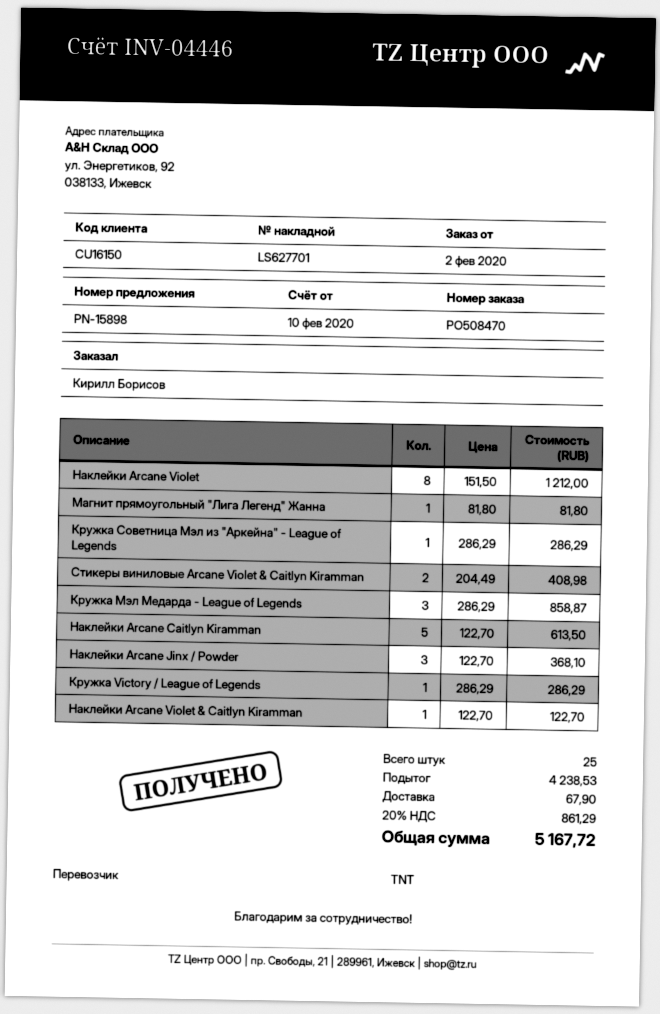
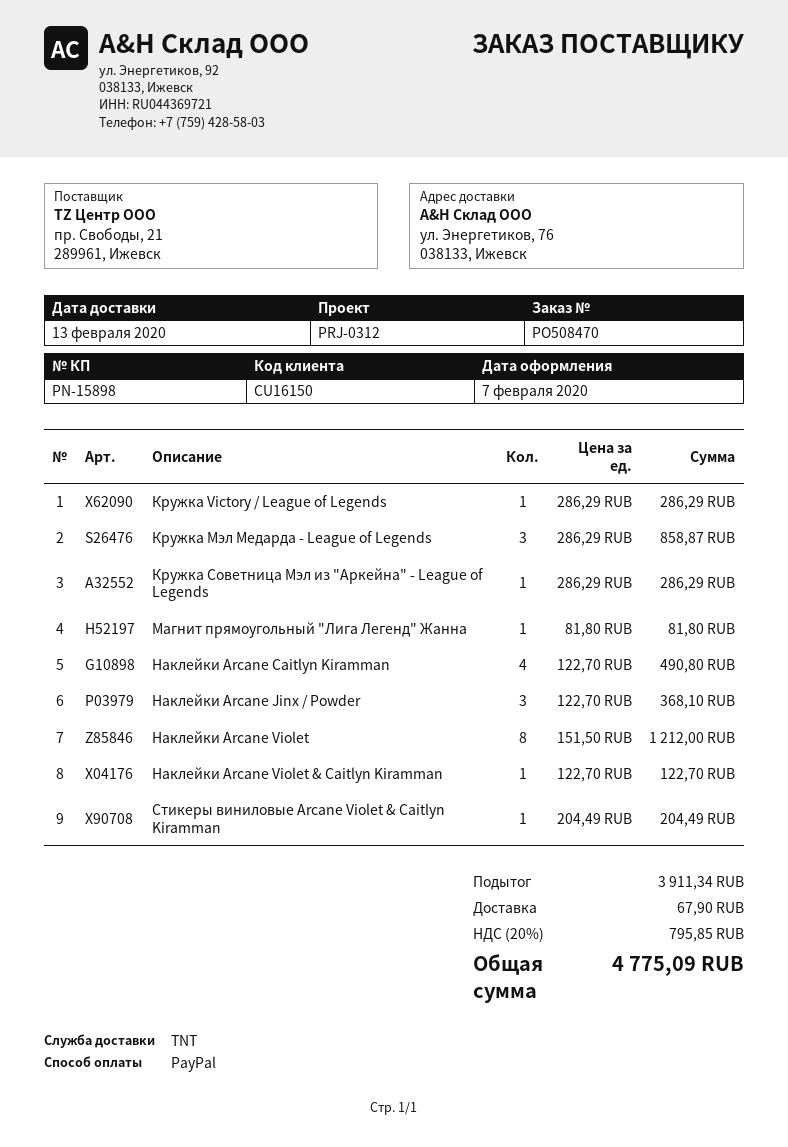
order date: 2020-02-02 -> 2020-02-07
Стикеры виниловые Arcane Violet & Caitlyn Kiramman: 2 x 204.49 = 408.98 -> 1 x 204.49 = 204.49
Наклейки Arcane Caitlyn Kiramman: 5 x 122.70 = 613.50 -> 4 x 122.70 = 490.80
subtotal: 4238.53 -> 3911.34
tax: 20% = 861.29 -> 20% = 795.85
total: 5167.72 -> 4775.09

